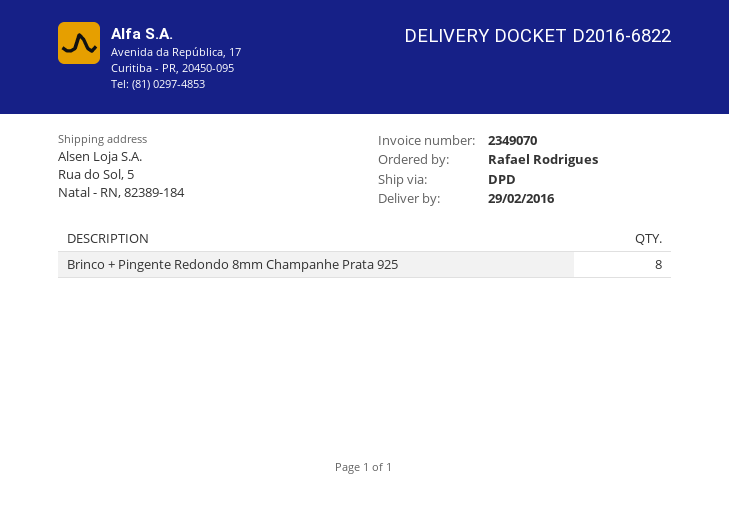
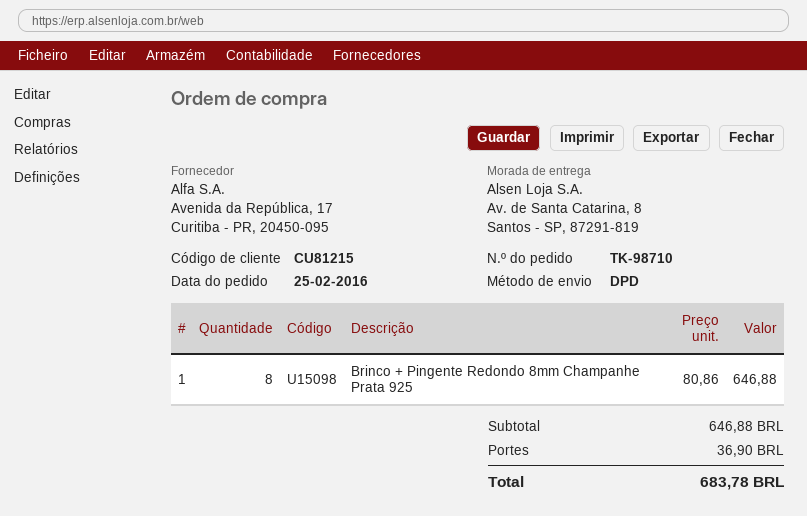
ship to: Rua do Sol, 5, Natal - RN, 82389-184 -> Av. de Santa Catarina, 8, Santos - SP, 87291-819

